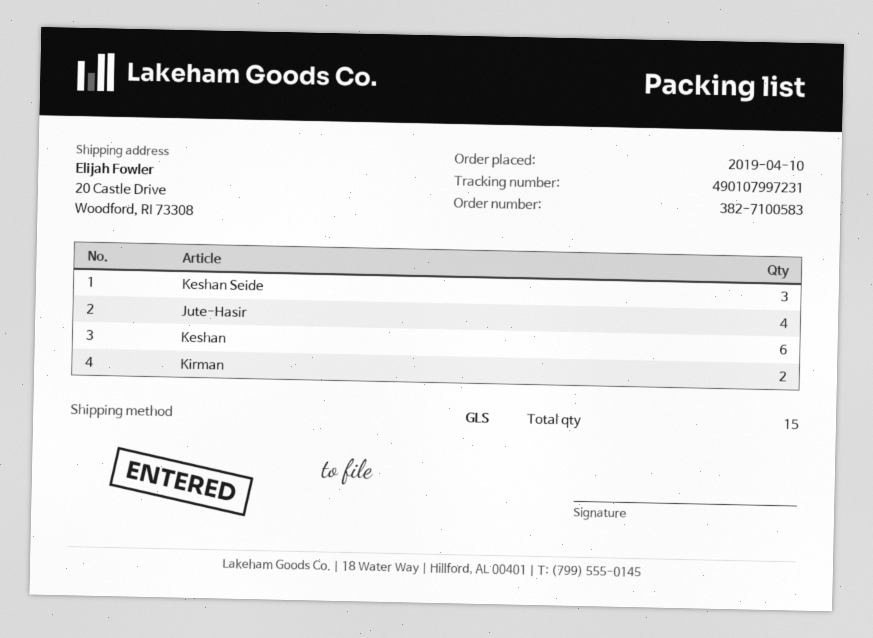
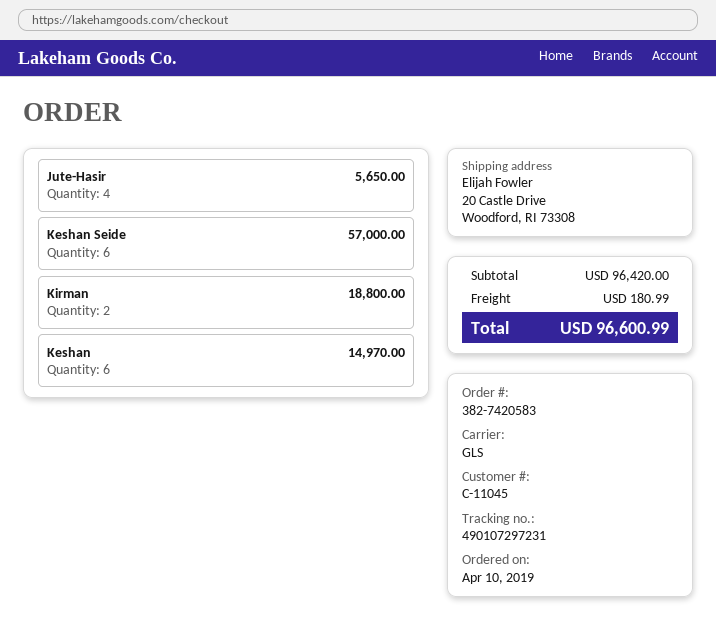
order number: 382-7100583 -> 382-7420583
tracking number: 490107997231 -> 490107297231
Keshan Seide: 3 -> 6

